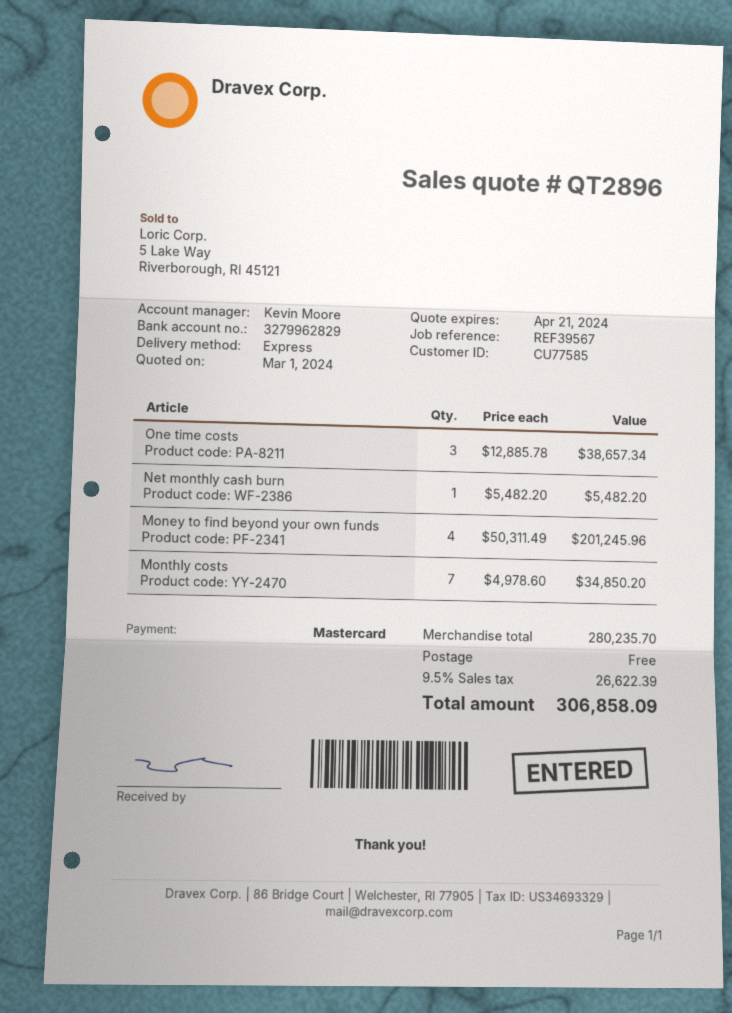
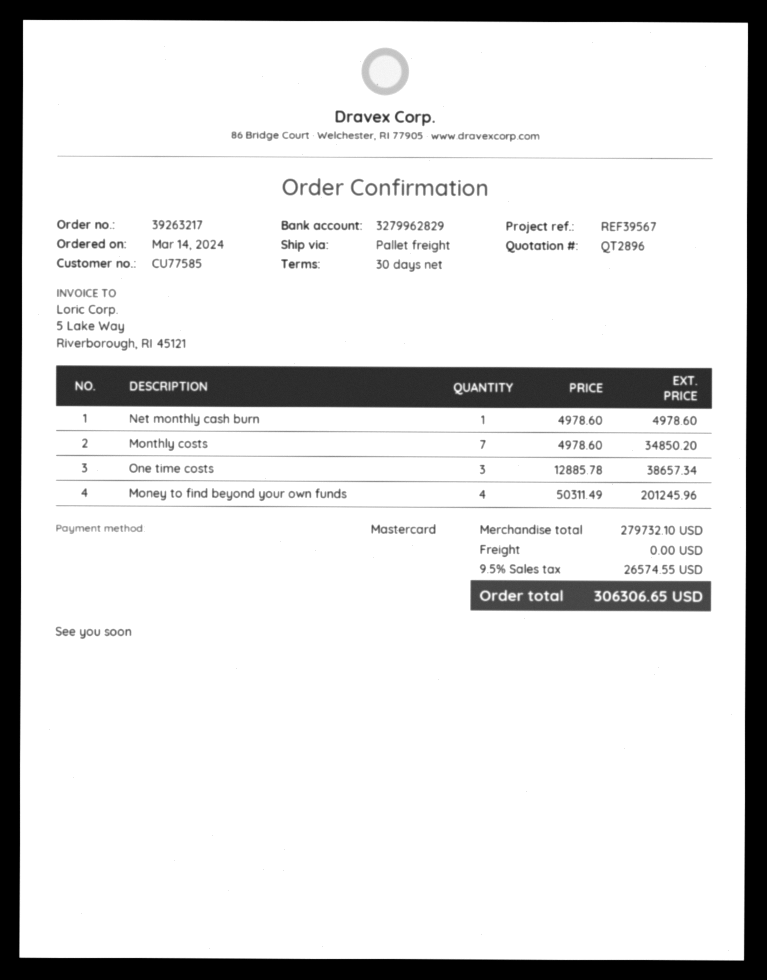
shipping method: express -> pallet freight
Net monthly cash burn: 1 x 5482.20 = 5482.20 -> 1 x 4978.60 = 4978.60
subtotal: 280235.70 -> 279732.10
tax: 9.5% = 26622.39 -> 9.5% = 26574.55
total: 306858.09 -> 306306.65

